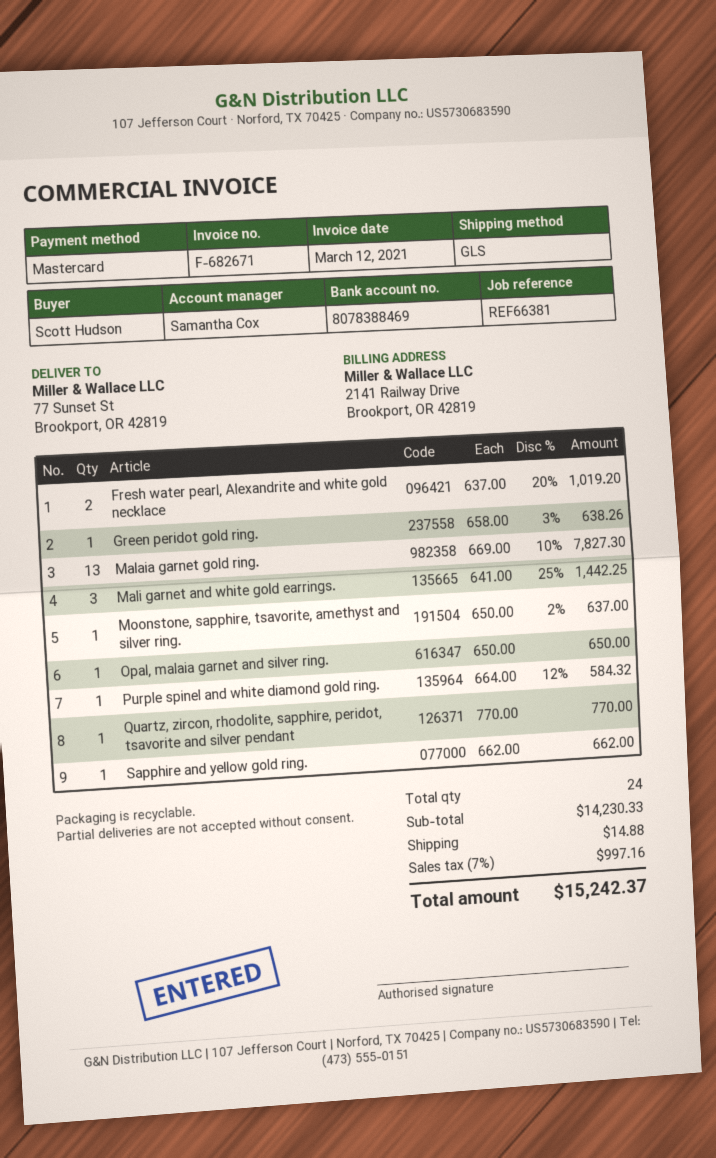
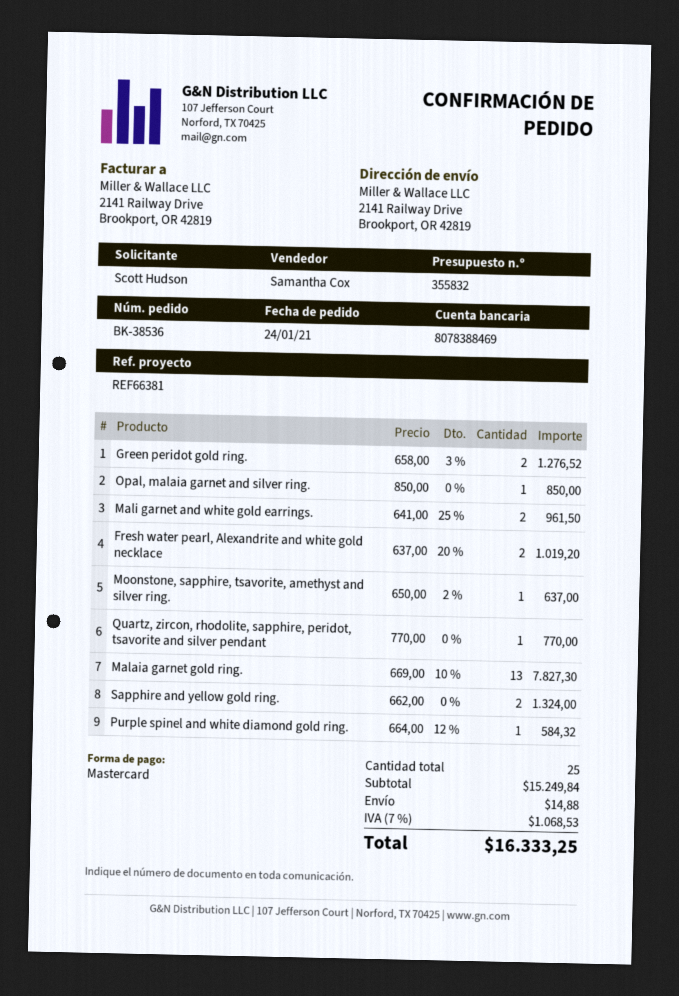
ship to: 77 Sunset St, Brookport, OR 42819 -> 2141 Railway Drive, Brookport, OR 42819
Green peridot gold ring.: 1 x 658.00 - 3% = 638.26 -> 2 x 658.00 - 3% = 1276.52
Mali garnet and white gold earrings.: 3 x 641.00 - 25% = 1442.25 -> 2 x 641.00 - 25% = 961.50
Opal, malaia garnet and silver ring.: 1 x 650.00 = 650.00 -> 1 x 850.00 = 850.00
Sapphire and yellow gold ring.: 1 x 662.00 = 662.00 -> 2 x 662.00 = 1324.00
total quantity: 24 -> 25
subtotal: 14230.33 -> 15249.84
tax: 7% = 997.16 -> 7% = 1068.53
total: 15242.37 -> 16333.25

